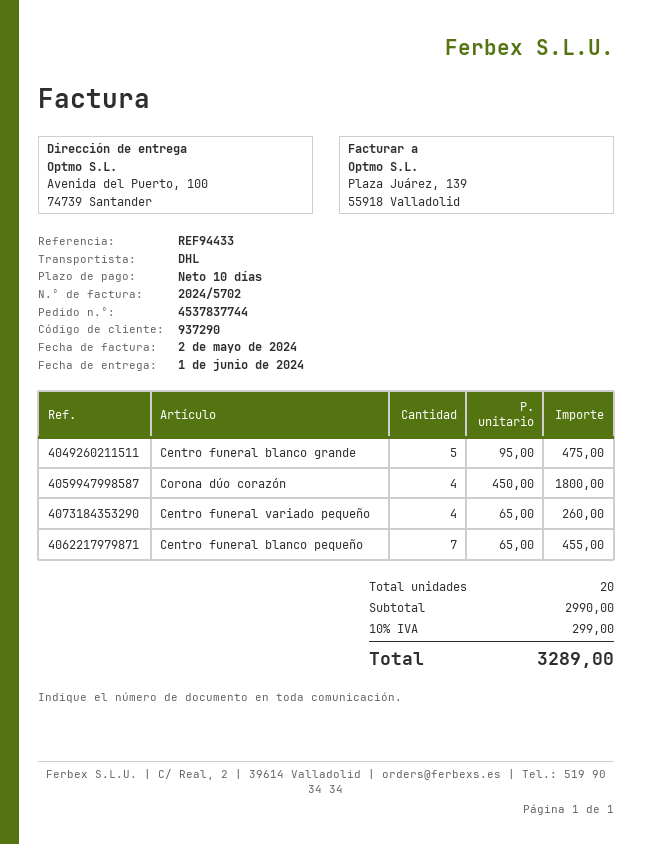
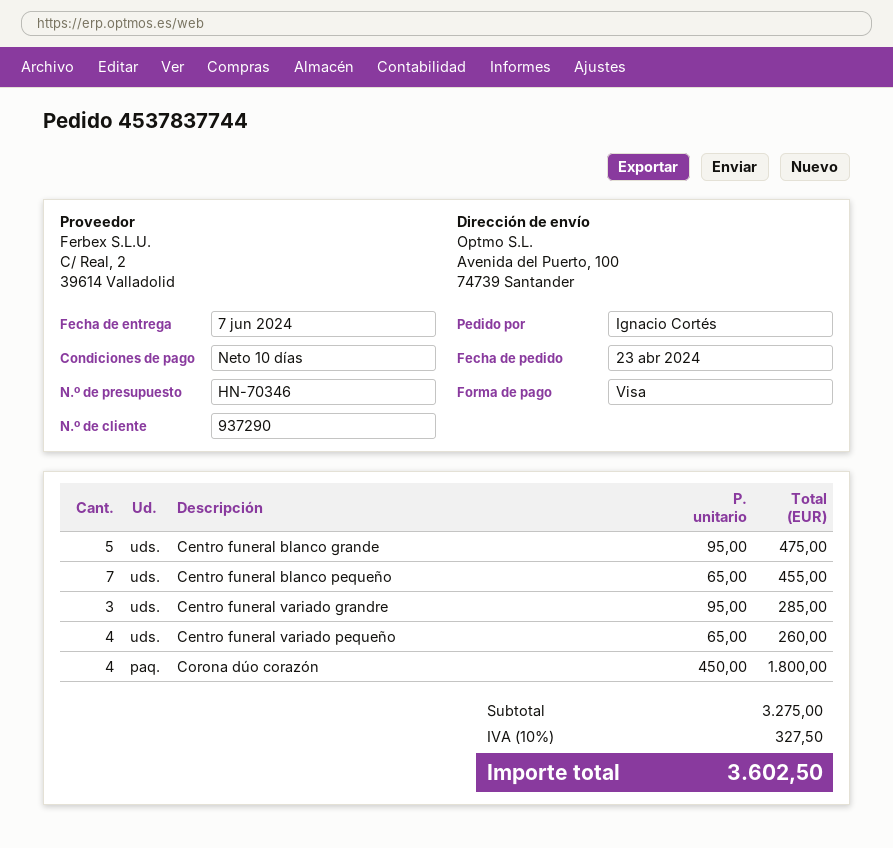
delivery date: 2024-06-01 -> 2024-06-07
Centro funeral variado grandre: none -> 3 x 95.00 = 285.00
subtotal: 2990.00 -> 3275.00
tax: 10% = 299.00 -> 10% = 327.50
total: 3289.00 -> 3602.50

